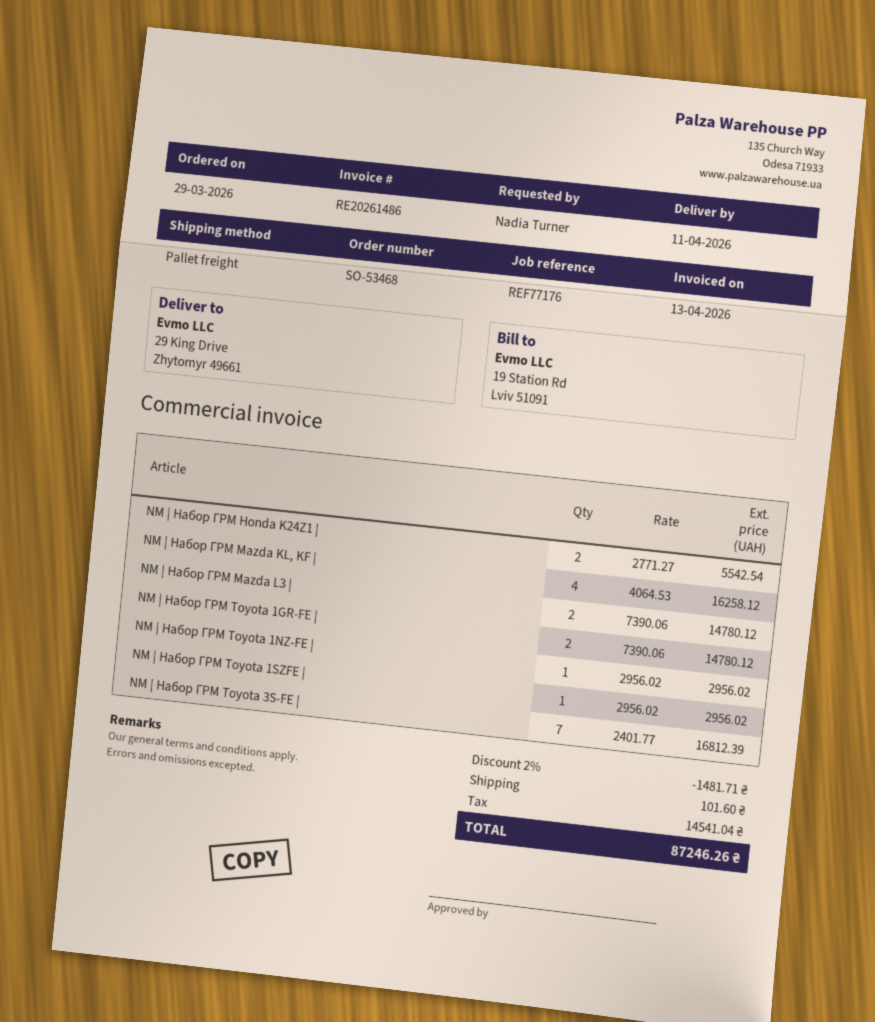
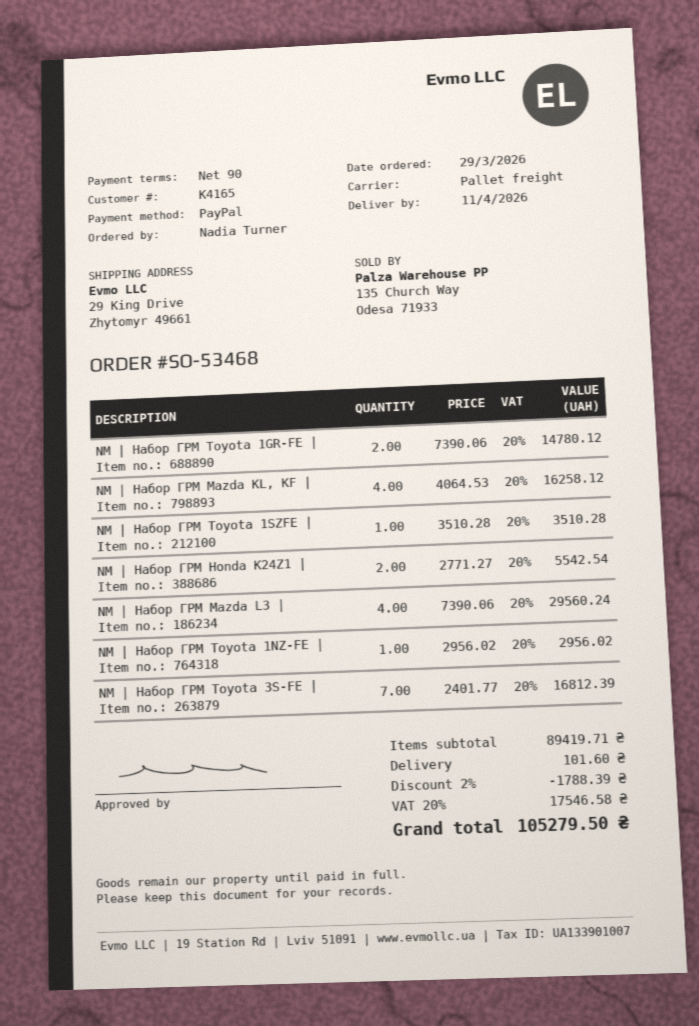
NM | Набор ГРМ Mazda L3 |: 2 x 7390.06 = 14780.12 -> 4 x 7390.06 = 29560.24
NM | Набор ГРМ Toyota 1SZFE |: 1 x 2956.02 = 2956.02 -> 1 x 3510.28 = 3510.28
discount: 2% = 1481.71 -> 2% = 1788.39
tax: 14541.04 -> 17546.58
total: 87246.26 -> 105279.50

